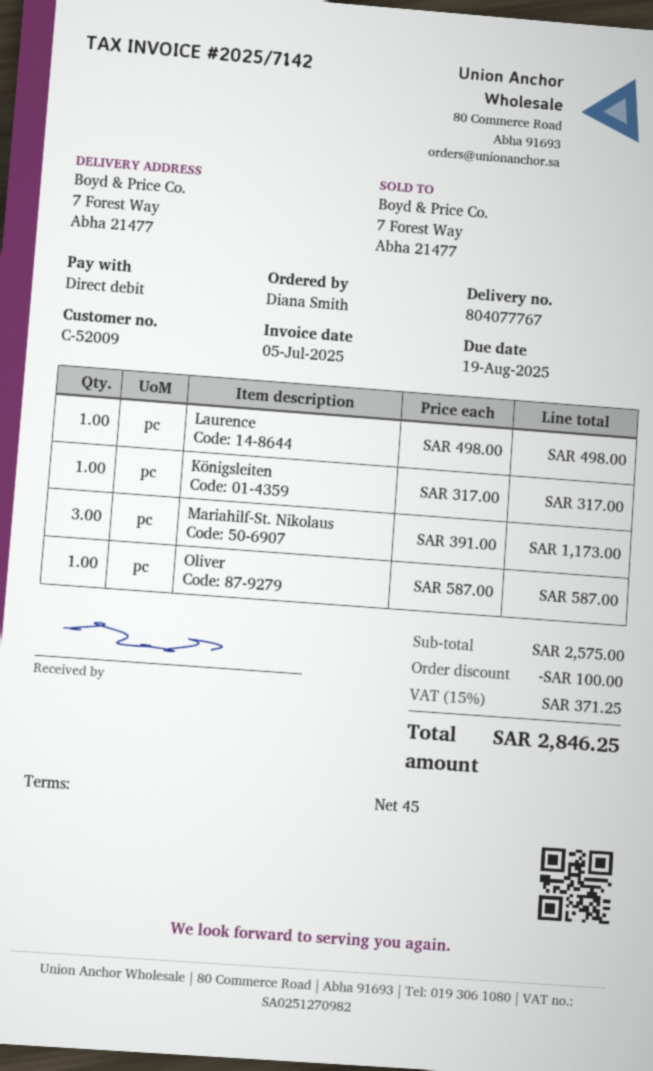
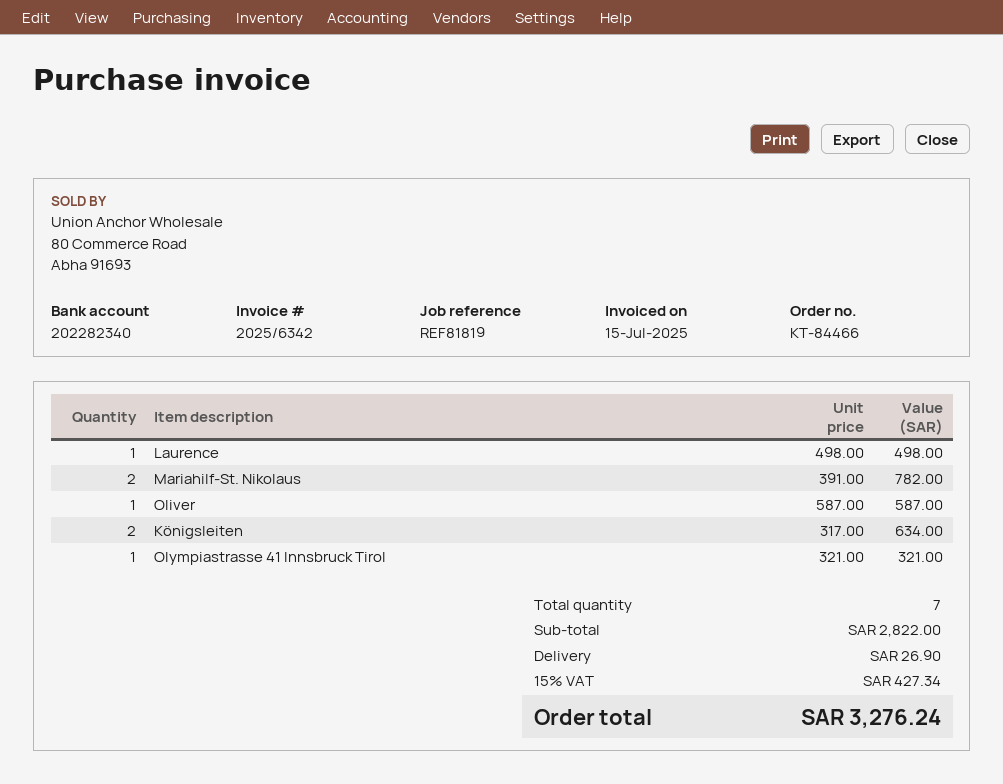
invoice number: 2025/7142 -> 2025/6342
invoice date: 2025-07-05 -> 2025-07-15
Königsleiten: 1 x 317.00 = 317.00 -> 2 x 317.00 = 634.00
Mariahilf-St. Nikolaus: 3 x 391.00 = 1173.00 -> 2 x 391.00 = 782.00
Olympiastrasse 41 Innsbruck Tirol: none -> 1 x 321.00 = 321.00
subtotal: 2575.00 -> 2822.00
discount: 100.00 -> none
shipping: none -> 26.90
tax: 15% = 371.25 -> 15% = 427.34
total: 2846.25 -> 3276.24

